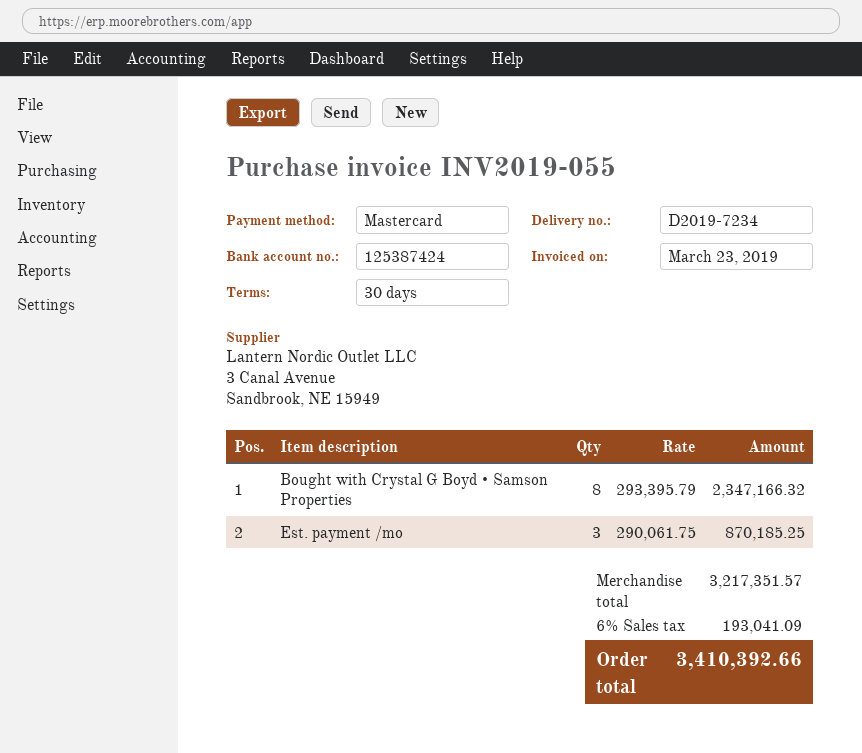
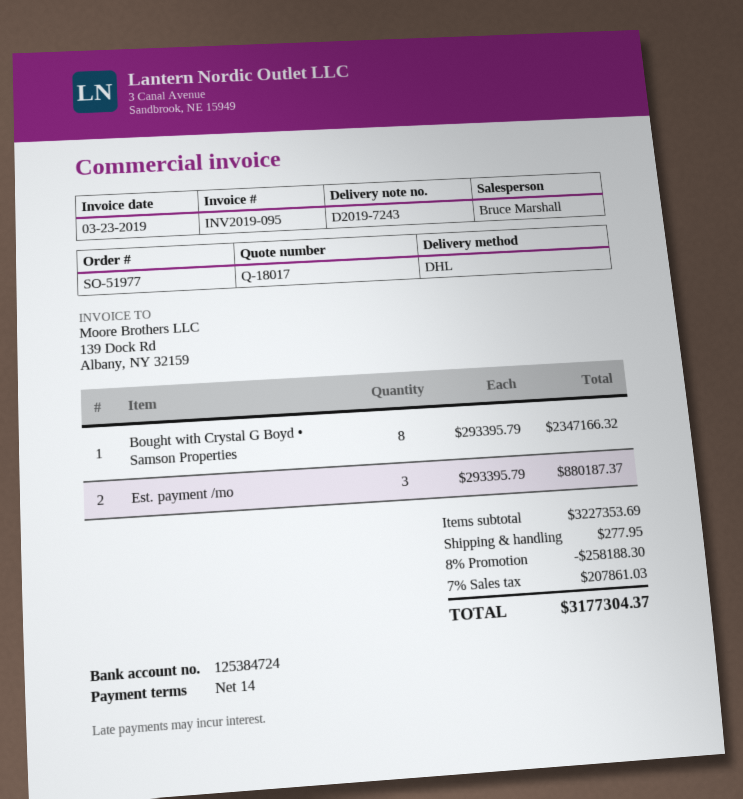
delivery note number: D2019-7234 -> D2019-7243
invoice number: INV2019-055 -> INV2019-095
payment terms: 30 days -> 14 days
bank account: 125387424 -> 125384724
Est. payment /mo: 3 x 290061.75 = 870185.25 -> 3 x 293395.79 = 880187.37
subtotal: 3217351.57 -> 3227353.69
discount: none -> 8% = 258188.30
shipping: none -> 277.95
tax: 6% = 193041.09 -> 7% = 207861.03
total: 3410392.66 -> 3177304.37

